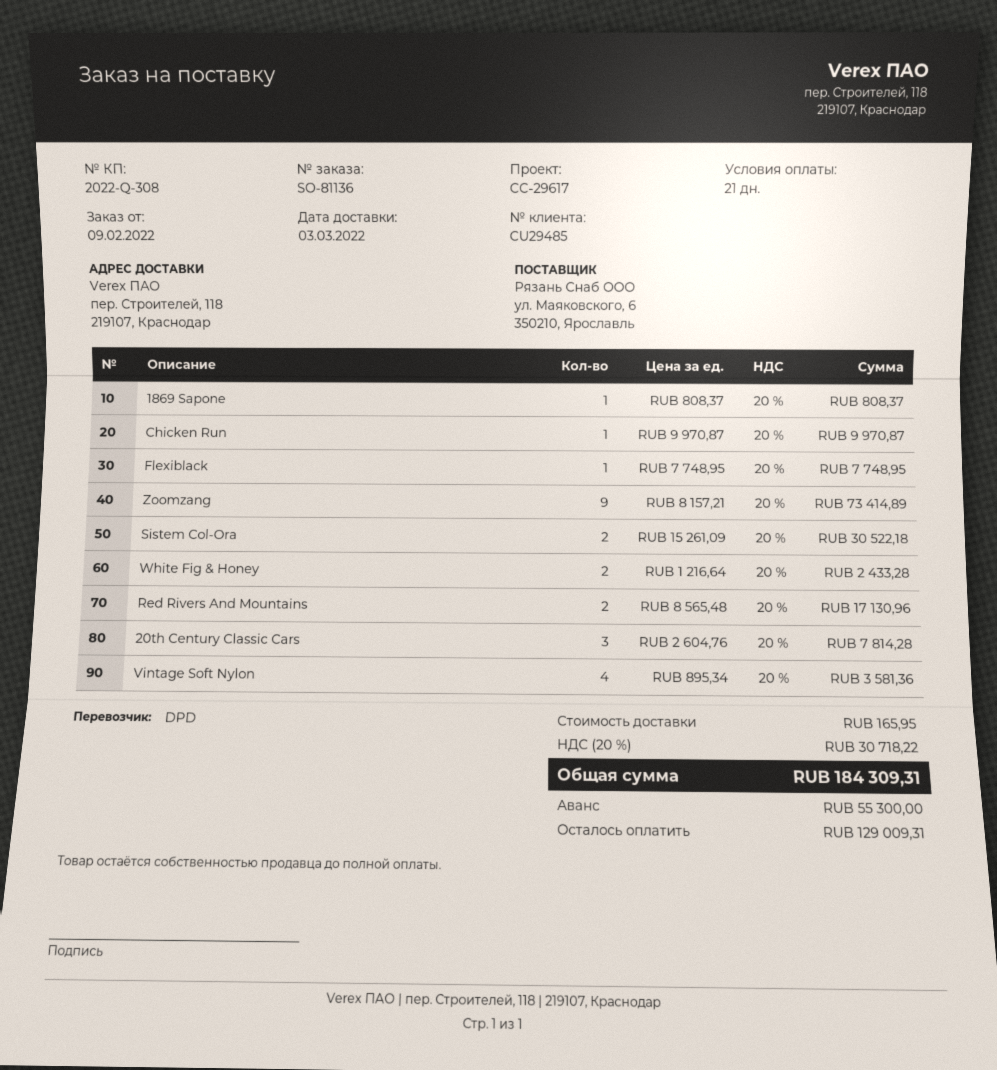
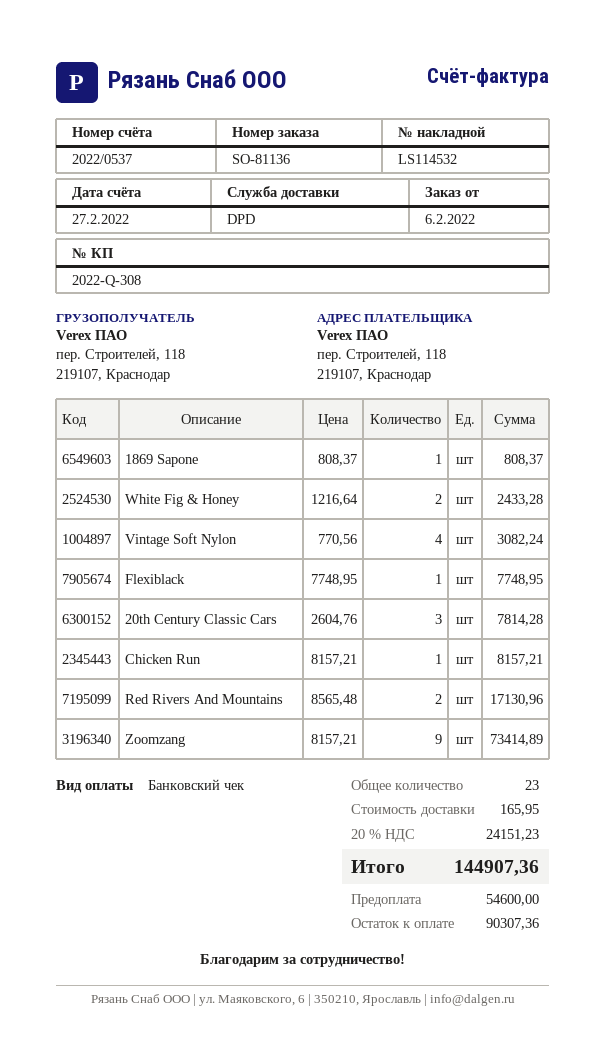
order date: 2022-02-09 -> 2022-02-06
Chicken Run: 1 x 9970.87 = 9970.87 -> 1 x 8157.21 = 8157.21
Sistem Col-Ora: 2 x 15261.09 = 30522.18 -> none
Vintage Soft Nylon: 4 x 895.34 = 3581.36 -> 4 x 770.56 = 3082.24
tax: 20% = 30718.22 -> 20% = 24151.23
total: 184309.31 -> 144907.36
deposit: 55300.00 -> 54600.00
balance: 129009.31 -> 90307.36

